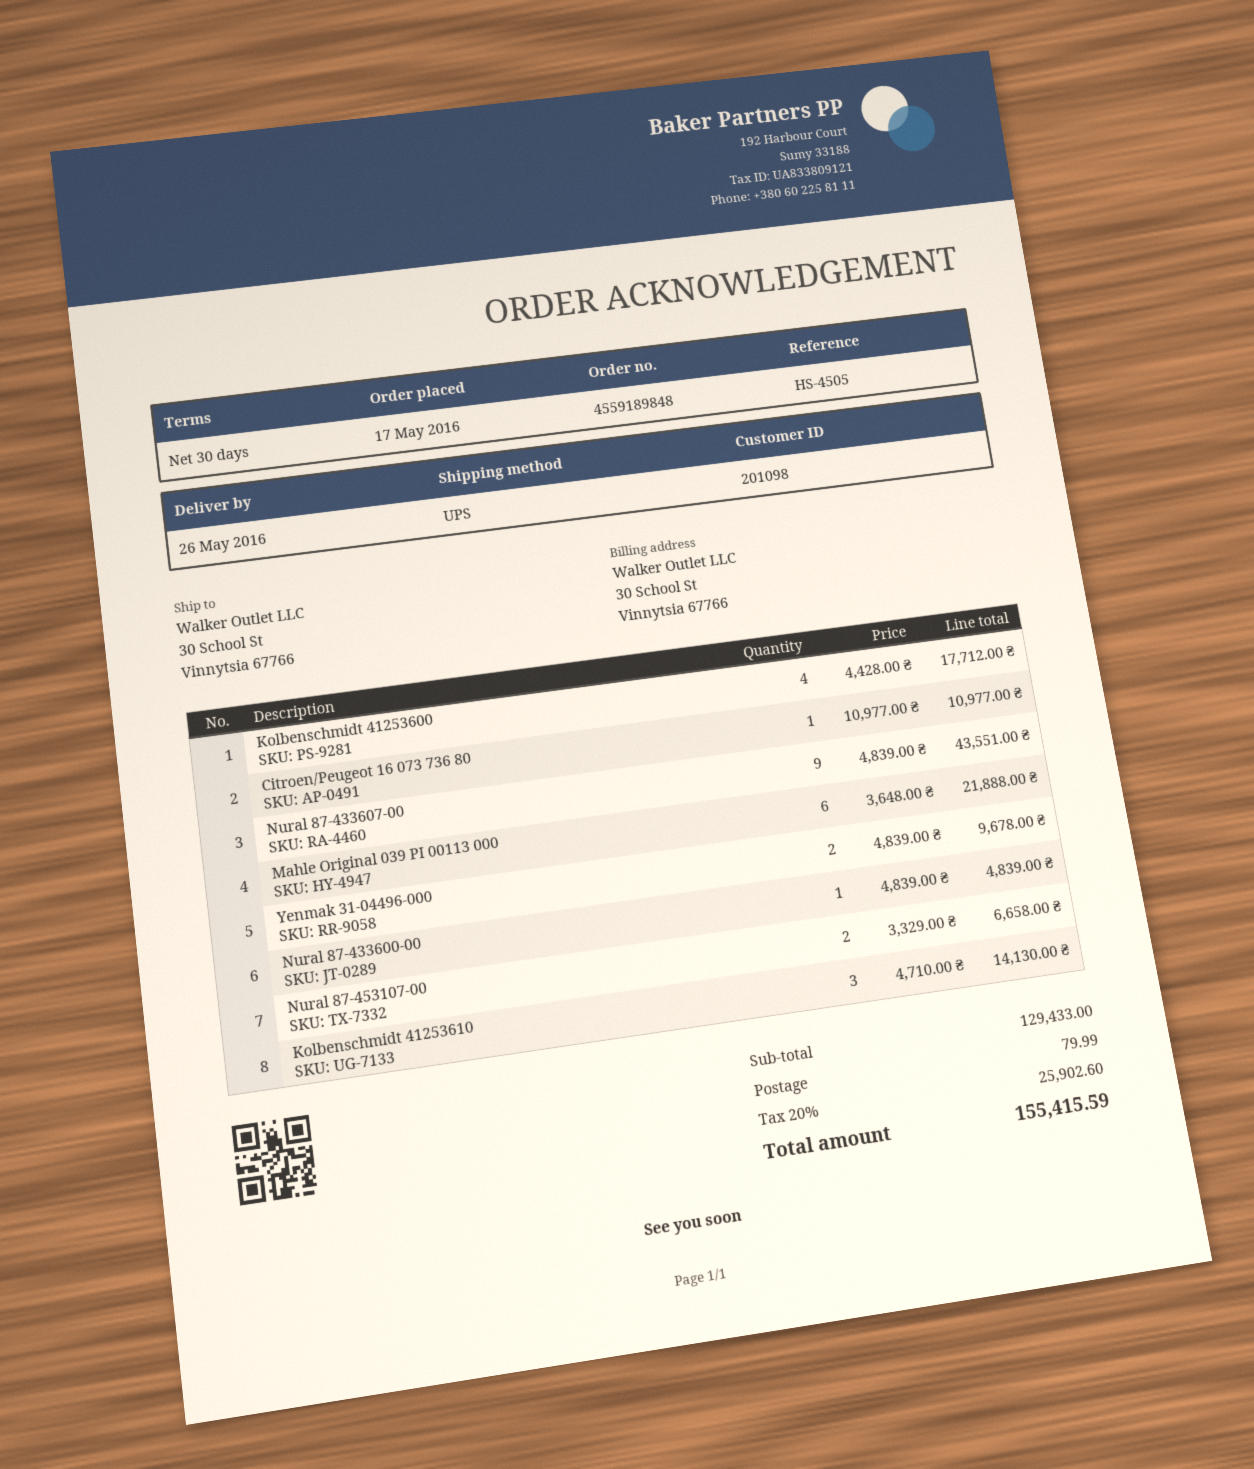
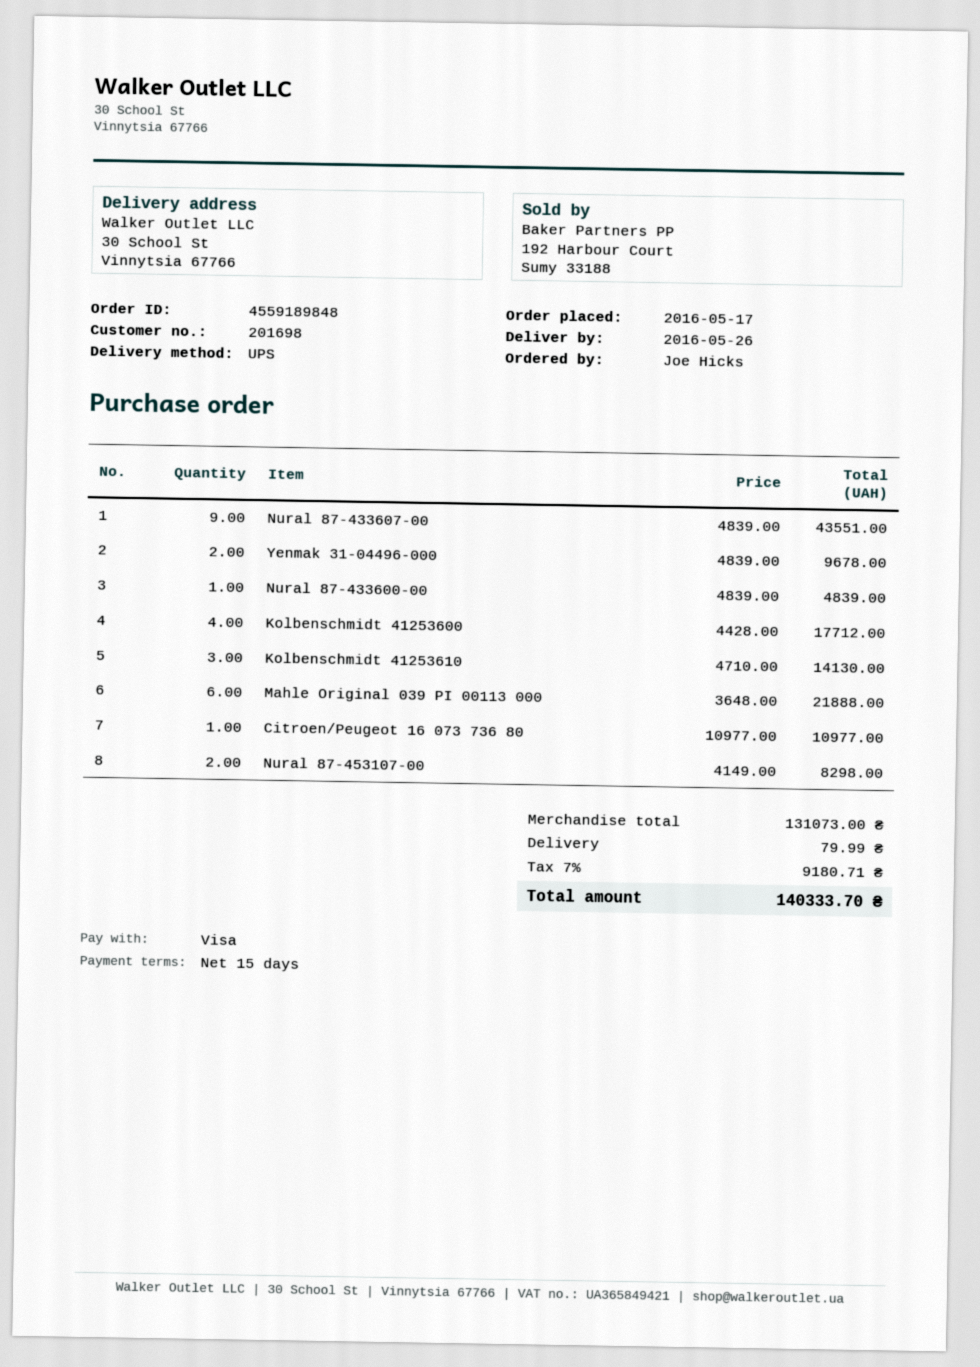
payment terms: 30 days -> 15 days
customer number: 201098 -> 201698
Nural 87-453107-00: 2 x 3329.00 = 6658.00 -> 2 x 4149.00 = 8298.00
subtotal: 129433.00 -> 131073.00
tax: 20% = 25902.60 -> 7% = 9180.71
total: 155415.59 -> 140333.70

